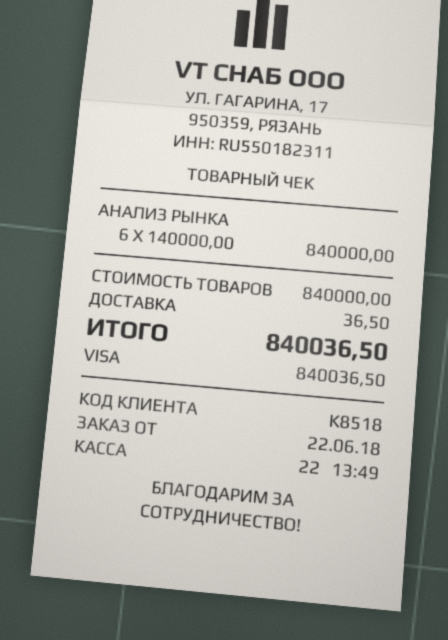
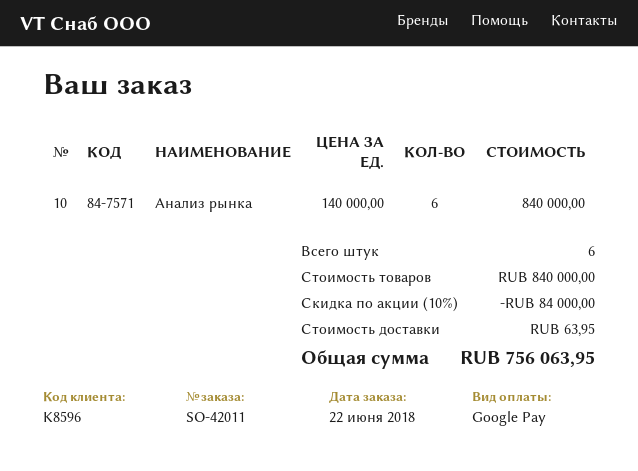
customer number: K8518 -> K8596
payment method: Visa -> Google Pay
discount: none -> 10% = 84000.00
shipping: 36.50 -> 63.95
total: 840036.50 -> 756063.95

